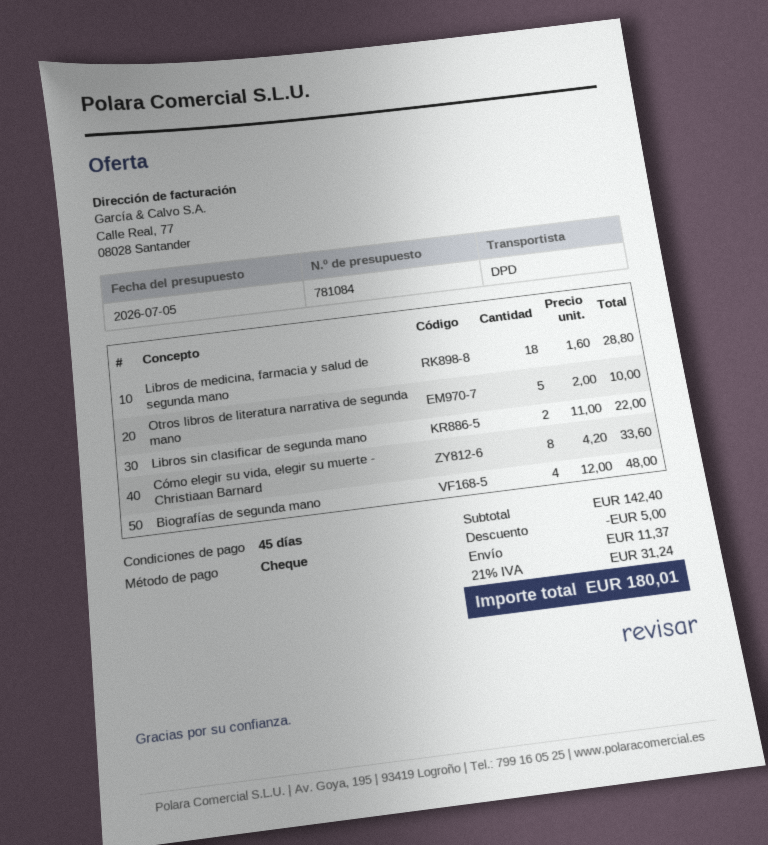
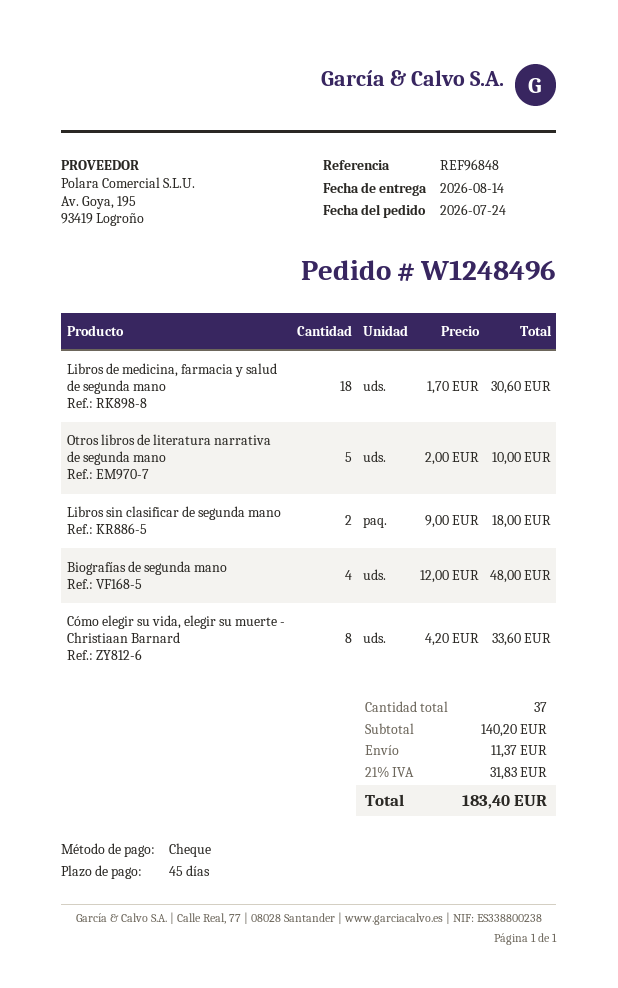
Libros de medicina, farmacia y salud de segunda mano: 18 x 1.60 = 28.80 -> 18 x 1.70 = 30.60
Libros sin clasificar de segunda mano: 2 x 11.00 = 22.00 -> 2 x 9.00 = 18.00
subtotal: 142.40 -> 140.20
discount: 5.00 -> none
tax: 21% = 31.24 -> 21% = 31.83
total: 180.01 -> 183.40

